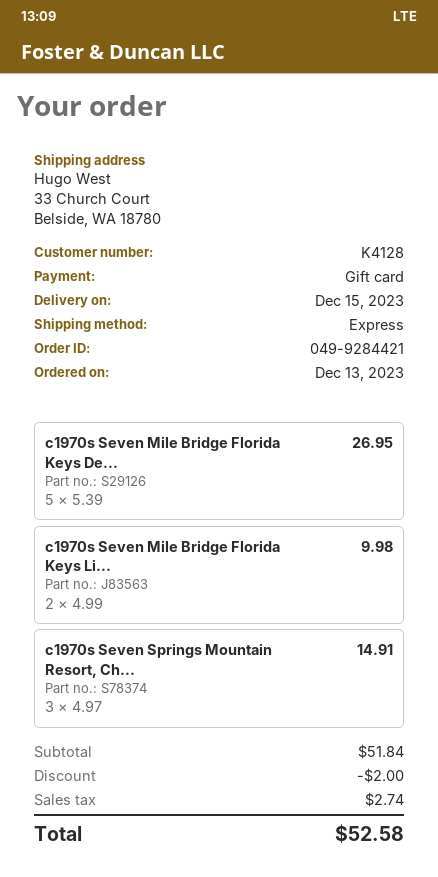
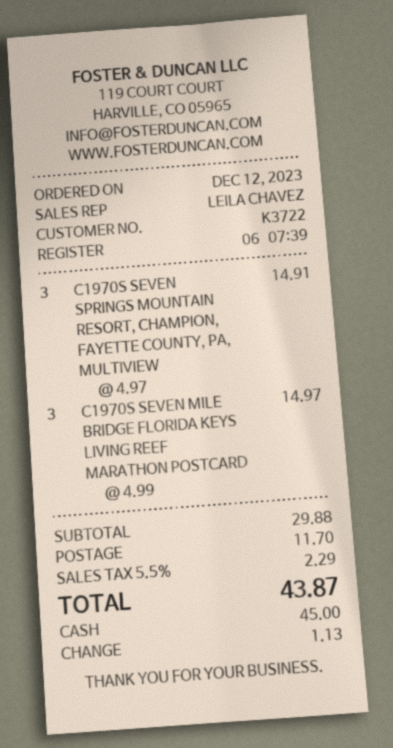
order date: 2023-12-13 -> 2023-12-12
customer number: K4128 -> K3722
payment method: gift card -> cash
c1970s Seven Mile Bridge Florida Keys De...: 5 x 5.39 = 26.95 -> none
c1970s Seven Mile Bridge Florida Keys Li...: 2 x 4.99 = 9.98 -> 3 x 4.99 = 14.97
subtotal: 51.84 -> 29.88
discount: 2.00 -> none
shipping: none -> 11.70
tax: 2.74 -> 2.29
total: 52.58 -> 43.87

